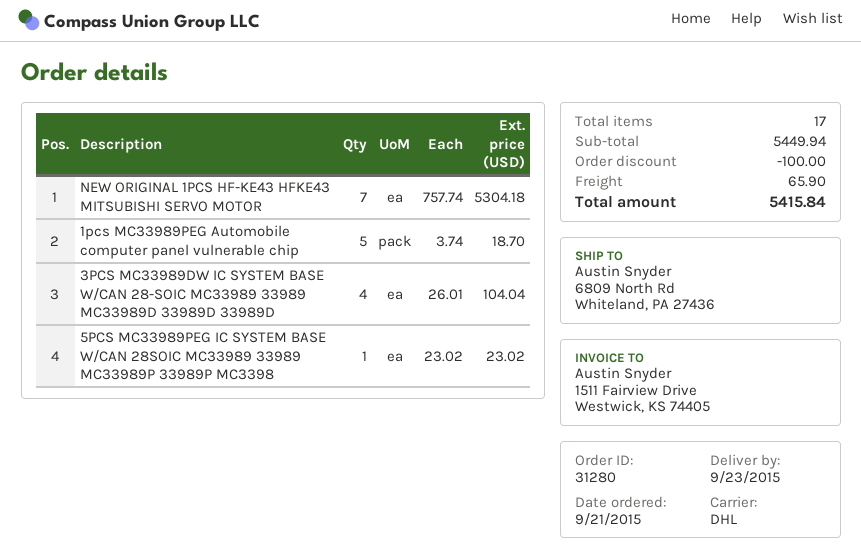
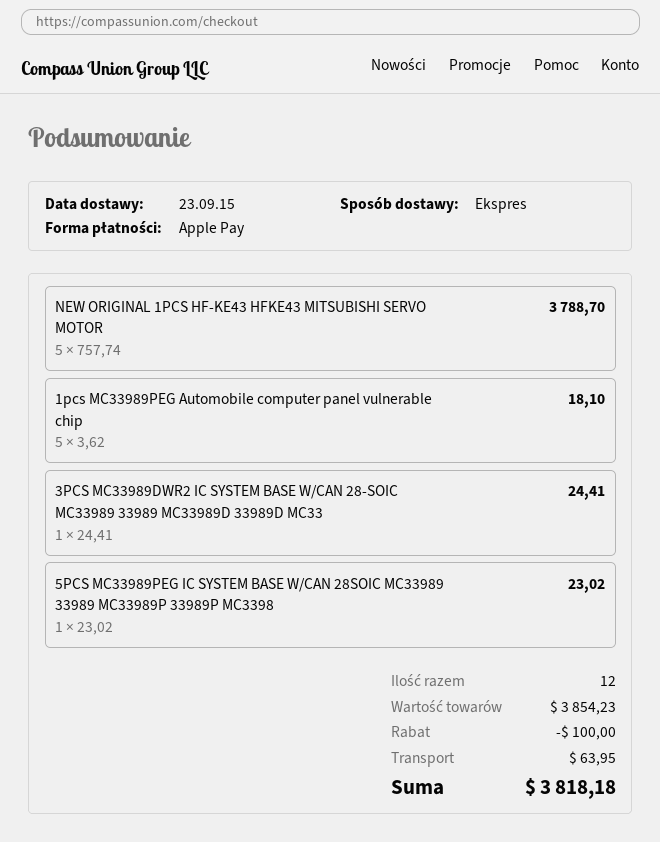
shipping method: DHL -> express
NEW ORIGINAL 1PCS HF-KE43 HFKE43 MITSUBISHI SERVO MOTOR: 7 x 757.74 = 5304.18 -> 5 x 757.74 = 3788.70
1pcs MC33989PEG Automobile computer panel vulnerable chip: 5 x 3.74 = 18.70 -> 5 x 3.62 = 18.10
3PCS MC33989DW IC SYSTEM BASE W/CAN 28-SOIC MC33989 33989 MC33989D 33989D 33989D: 4 x 26.01 = 104.04 -> none
3PCS MC33989DWR2 IC SYSTEM BASE W/CAN 28-SOIC MC33989 33989 MC33989D 33989D MC33: none -> 1 x 24.41 = 24.41
total quantity: 17 -> 12
subtotal: 5449.94 -> 3854.23
shipping: 65.90 -> 63.95
total: 5415.84 -> 3818.18

